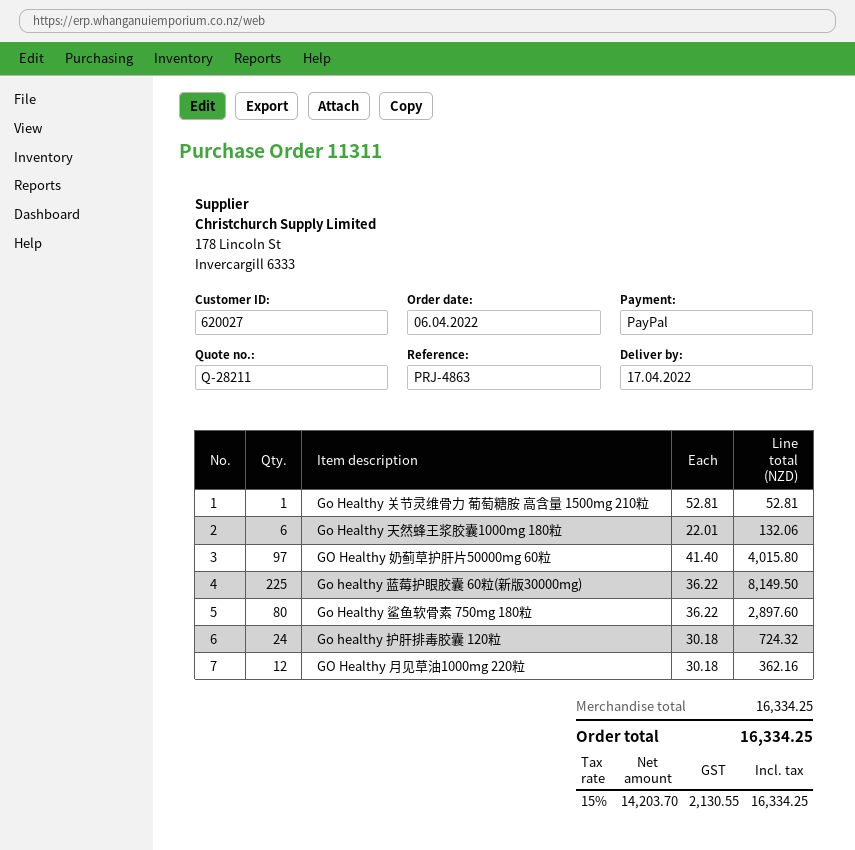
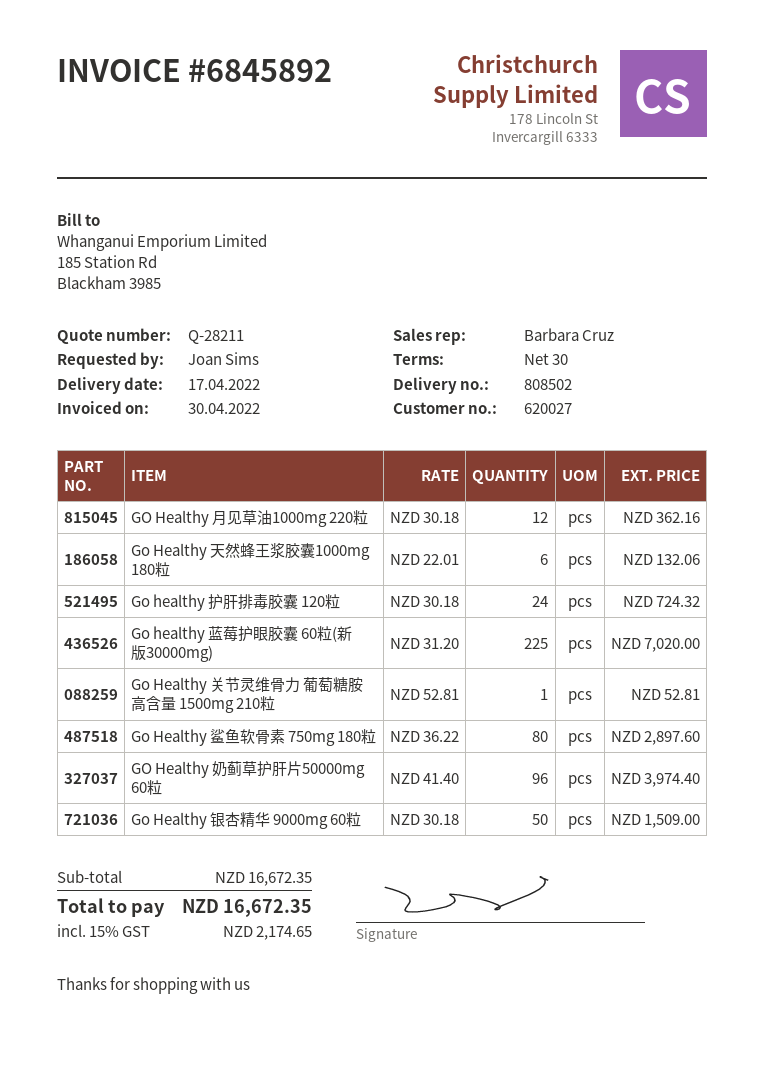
GO Healthy 奶蓟草护肝片50000mg 60粒: 97 x 41.40 = 4015.80 -> 96 x 41.40 = 3974.40
Go healthy 蓝莓护眼胶囊 60粒(新版30000mg): 225 x 36.22 = 8149.50 -> 225 x 31.20 = 7020.00
Go Healthy 银杏精华 9000mg 60粒: none -> 50 x 30.18 = 1509.00
subtotal: 16334.25 -> 16672.35
tax: 15% = 2130.55 -> 15% = 2174.65
total: 16334.25 -> 16672.35

